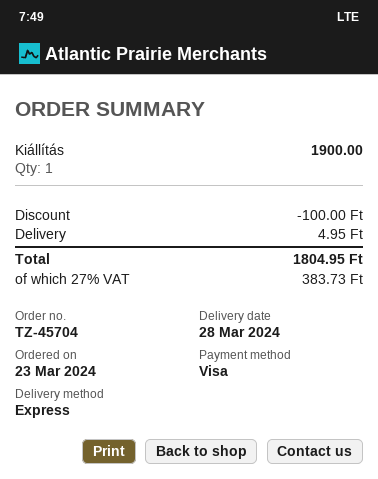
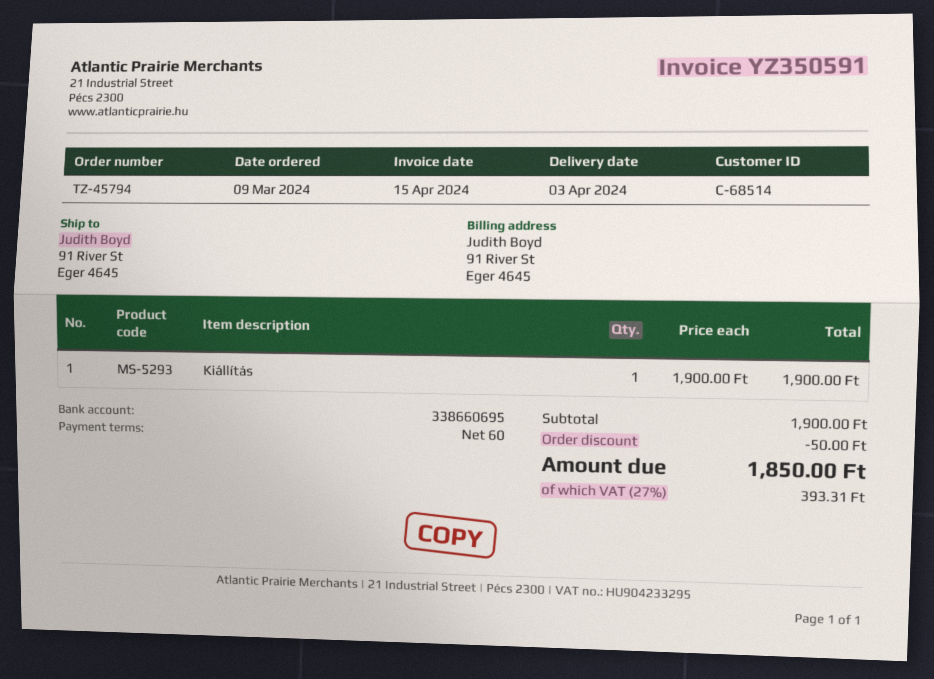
order number: TZ-45704 -> TZ-45794
order date: 2024-03-23 -> 2024-03-09
delivery date: 2024-03-28 -> 2024-04-03
discount: 100.00 -> 50.00
shipping: 4.95 -> none
tax: 27% = 383.73 -> 27% = 393.31
total: 1804.95 -> 1850.00

